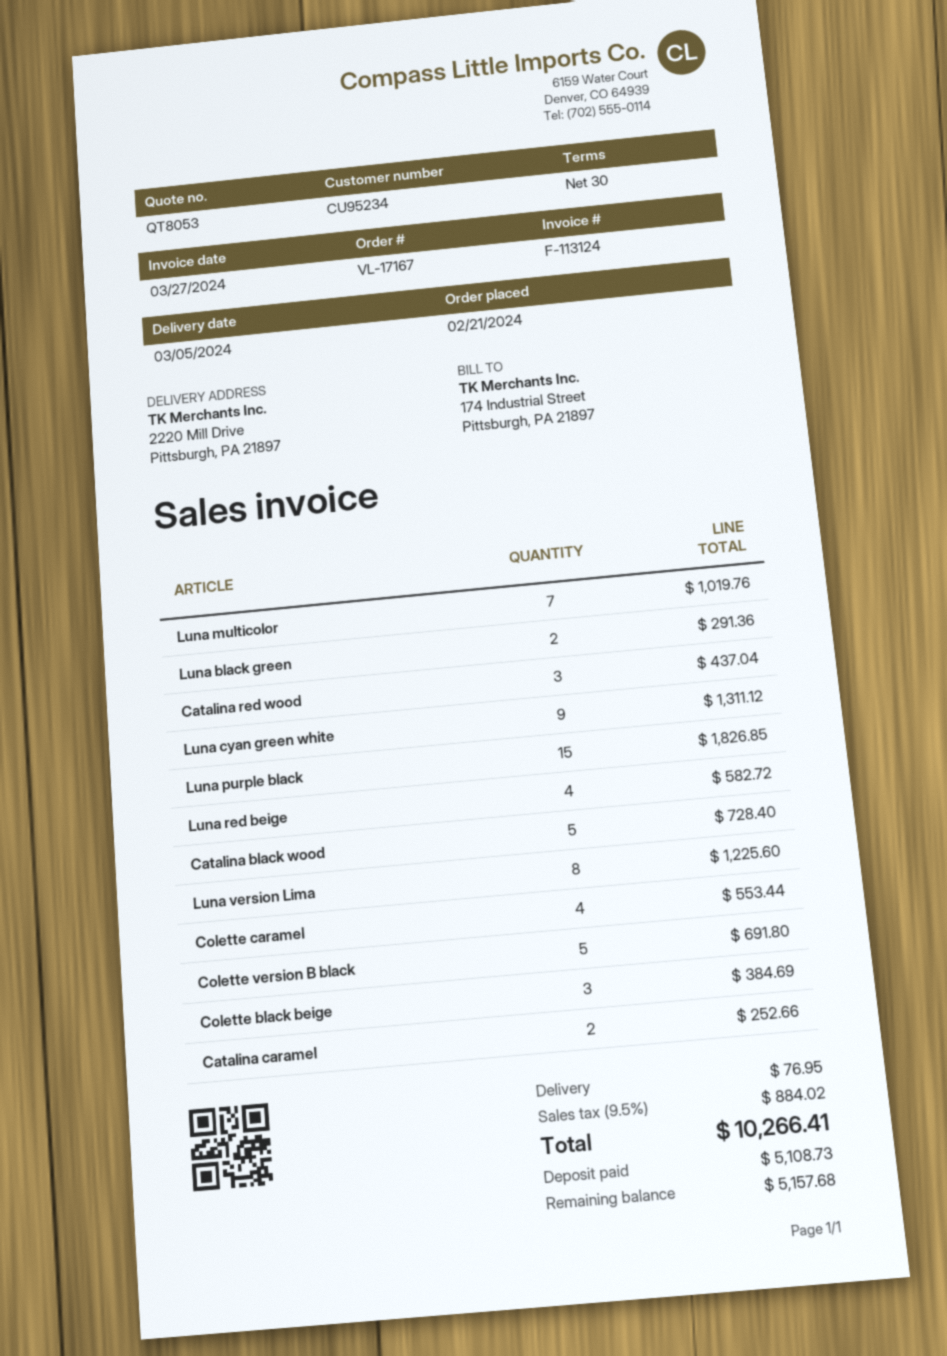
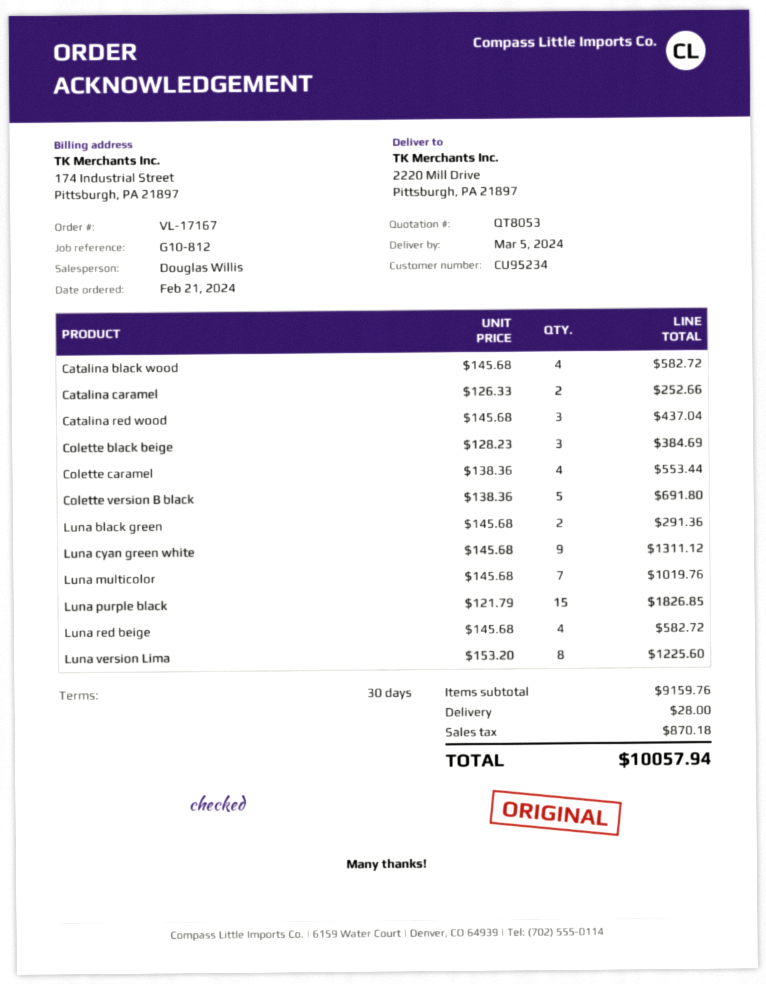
Catalina black wood: 5 for 728.40 -> 4 for 582.72
shipping: 76.95 -> 28.00
tax: 884.02 -> 870.18
total: 10266.41 -> 10057.94

